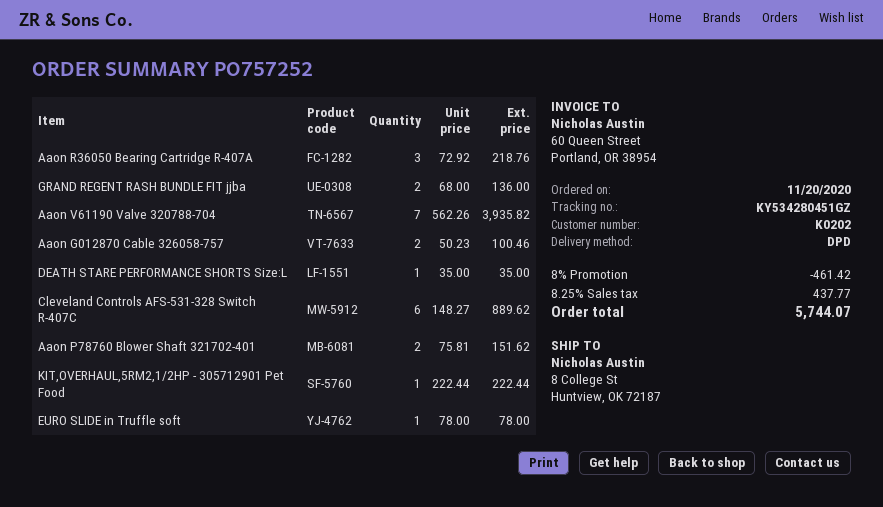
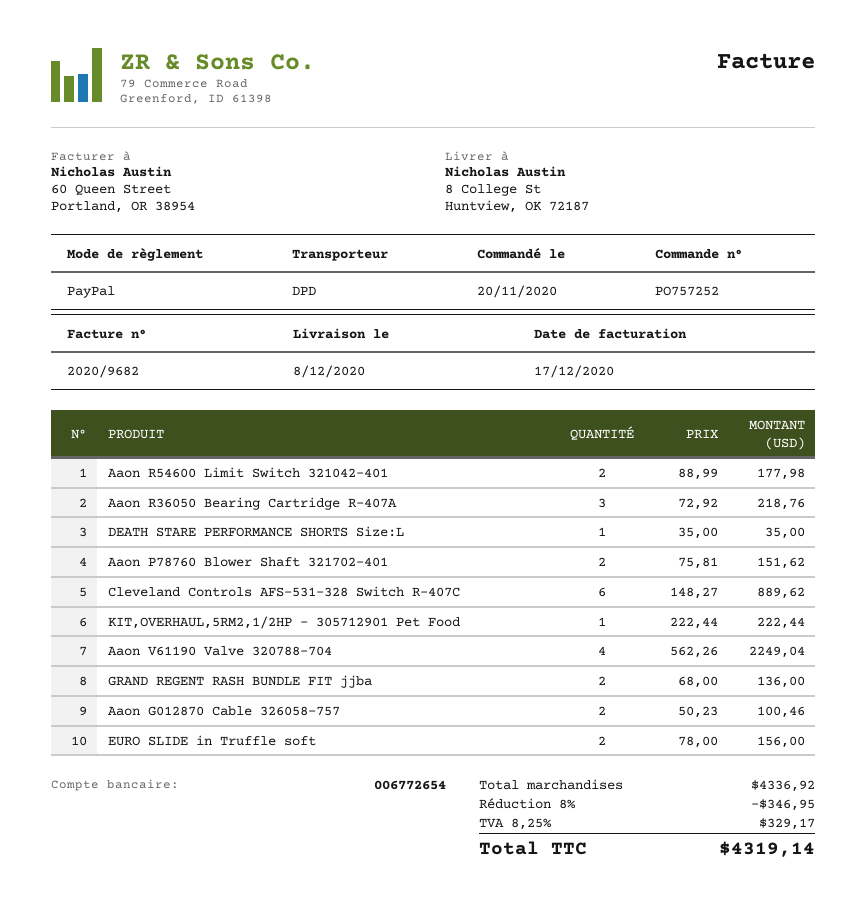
Aaon V61190 Valve 320788-704: 7 x 562.26 = 3935.82 -> 4 x 562.26 = 2249.04
EURO SLIDE in Truffle soft: 1 x 78.00 = 78.00 -> 2 x 78.00 = 156.00
Aaon R54600 Limit Switch 321042-401: none -> 2 x 88.99 = 177.98
discount: 8% = 461.42 -> 8% = 346.95
tax: 8.25% = 437.77 -> 8.25% = 329.17
total: 5744.07 -> 4319.14

